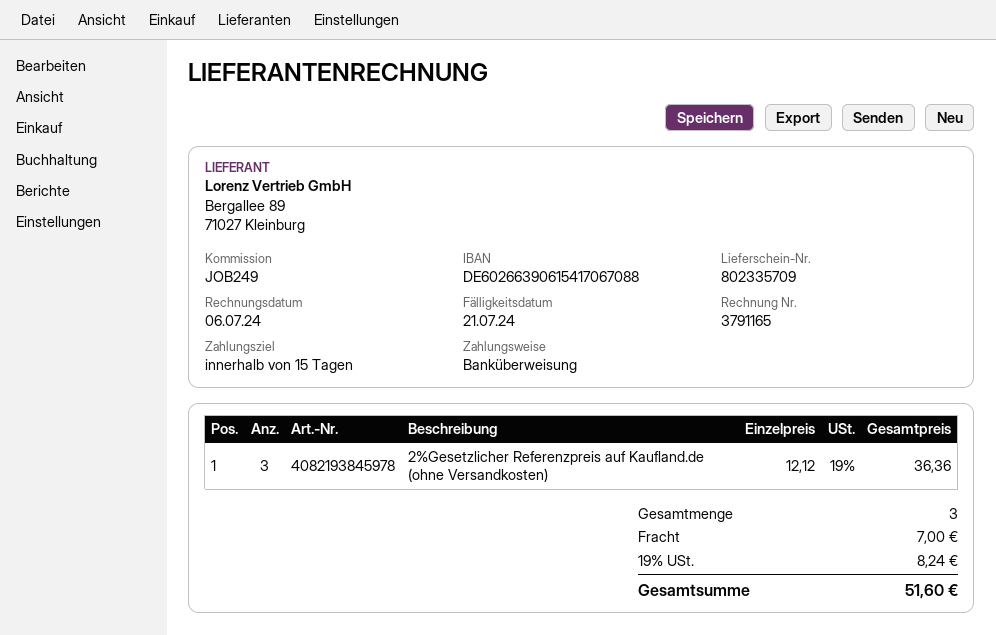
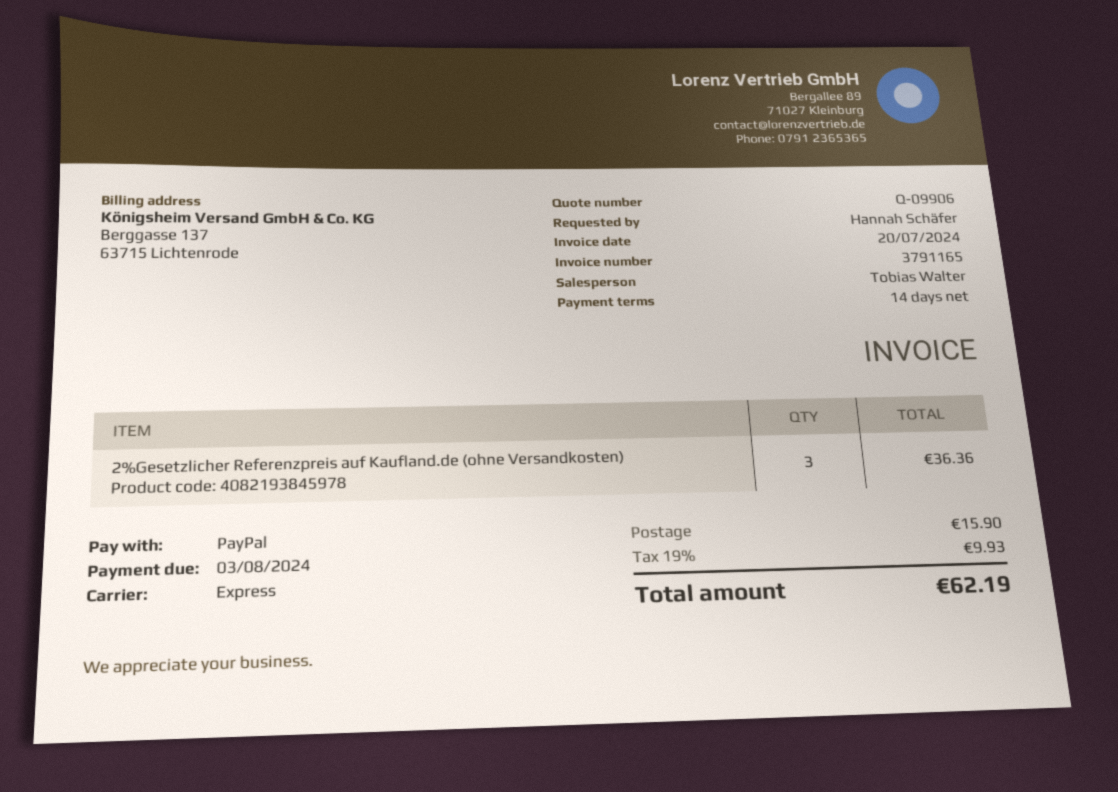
invoice date: 2024-07-06 -> 2024-07-20
payment terms: 15 days -> 14 days
due date: 2024-07-21 -> 2024-08-03
payment method: bank transfer -> PayPal
shipping: 7.00 -> 15.90
tax: 19% = 8.24 -> 19% = 9.93
total: 51.60 -> 62.19

